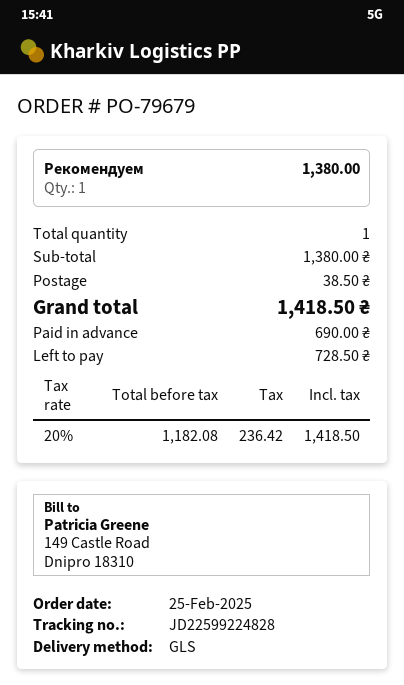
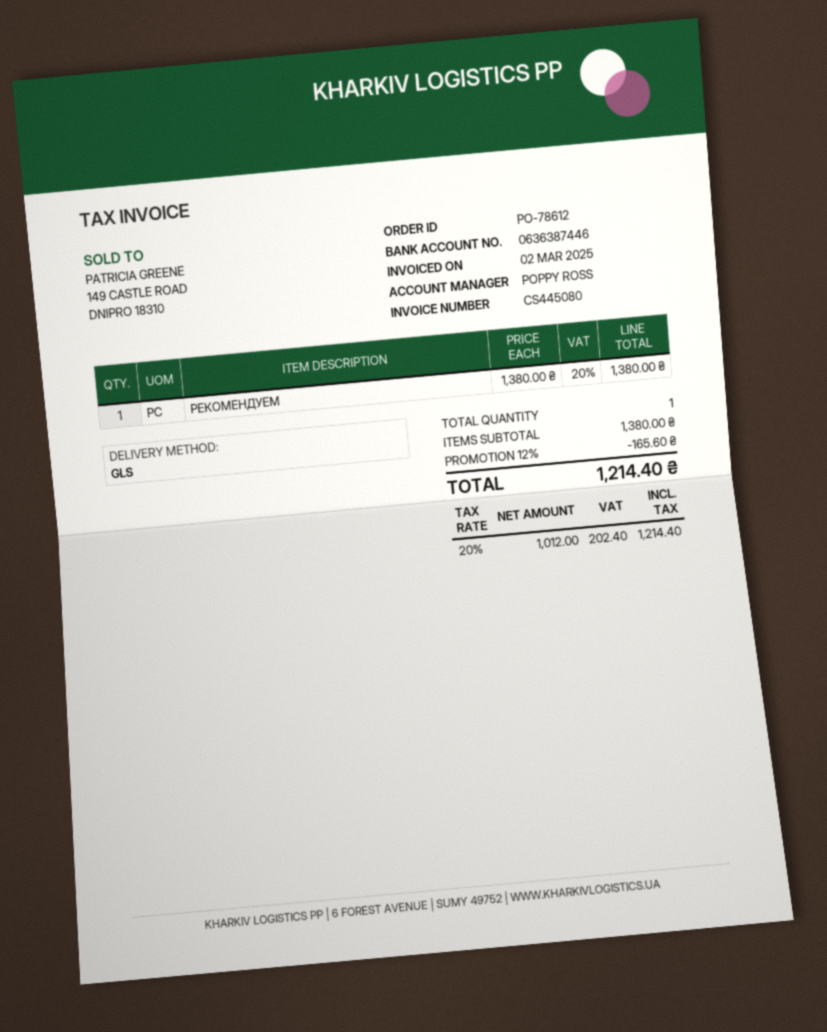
order number: PO-79679 -> PO-78612
discount: none -> 12% = 165.60
shipping: 38.50 -> none
net: 1182.08 -> 1012.00
tax: 20% = 236.42 -> 20% = 202.40
total: 1418.50 -> 1214.40

